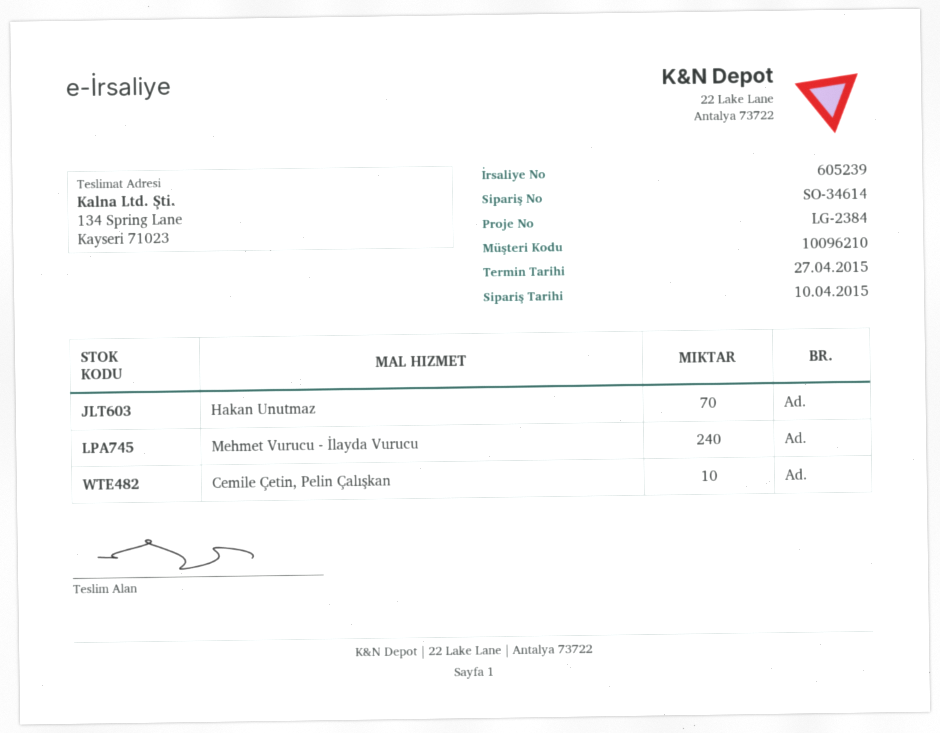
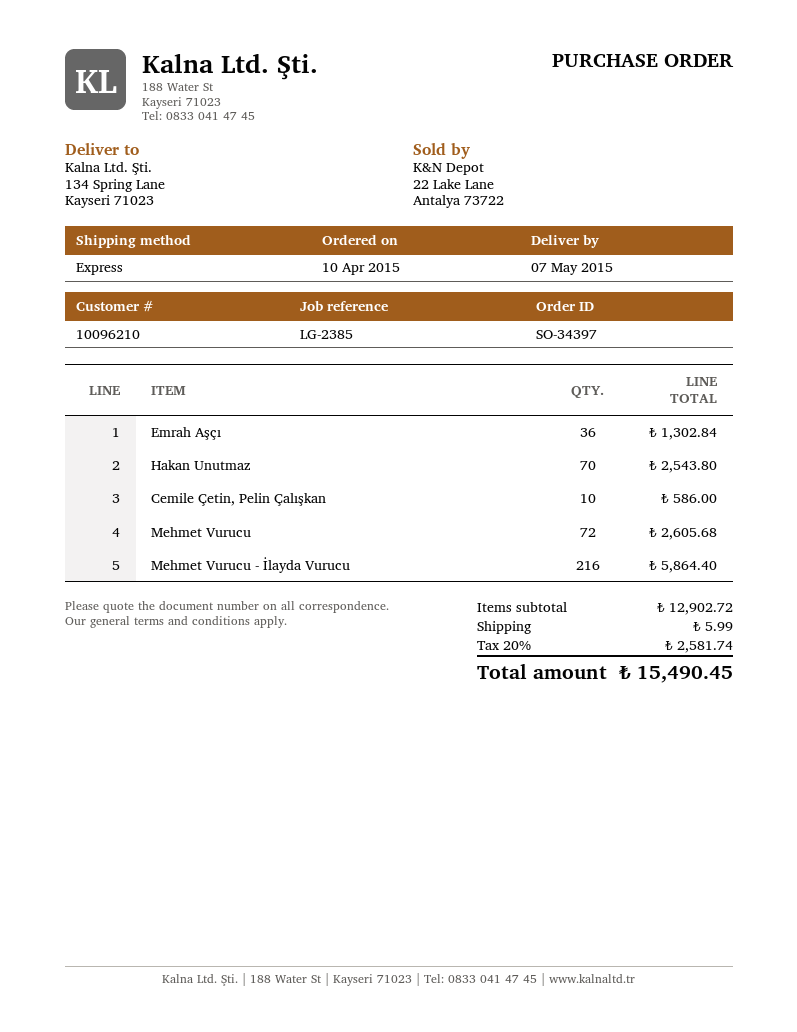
order number: SO-34614 -> SO-34397
delivery date: 2015-04-27 -> 2015-05-07
reference: LG-2384 -> LG-2385
Mehmet Vurucu - İlayda Vurucu: 240 -> 216
Emrah Aşçı: none -> 36
Mehmet Vurucu: none -> 72

